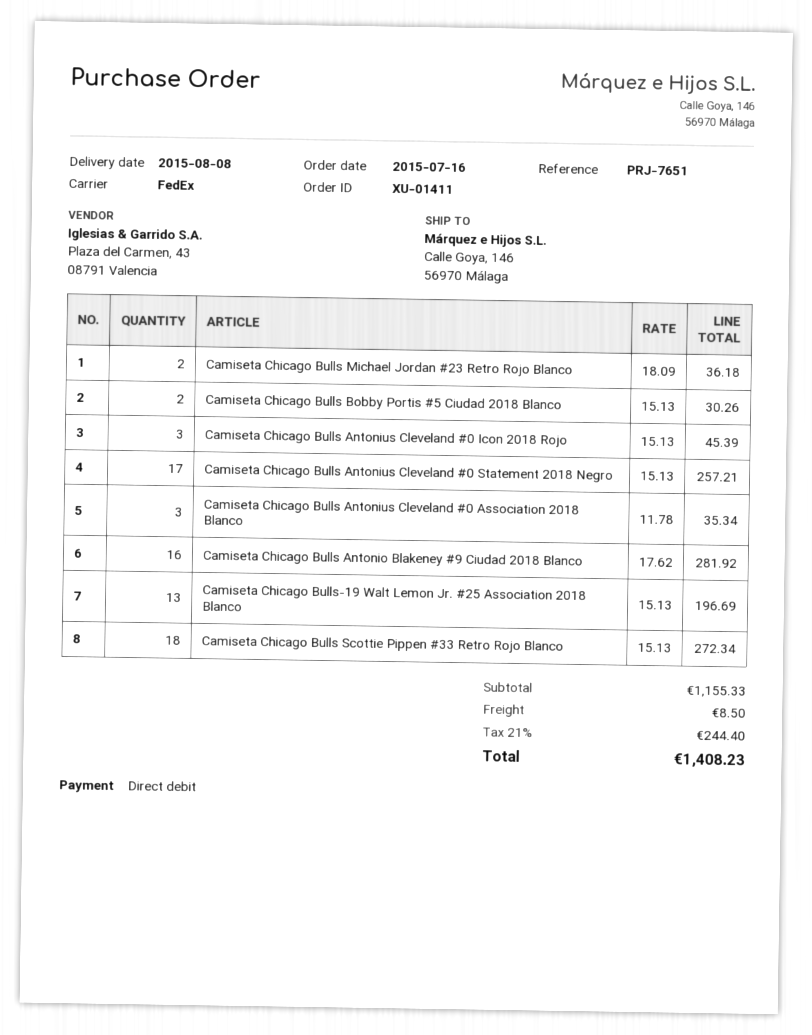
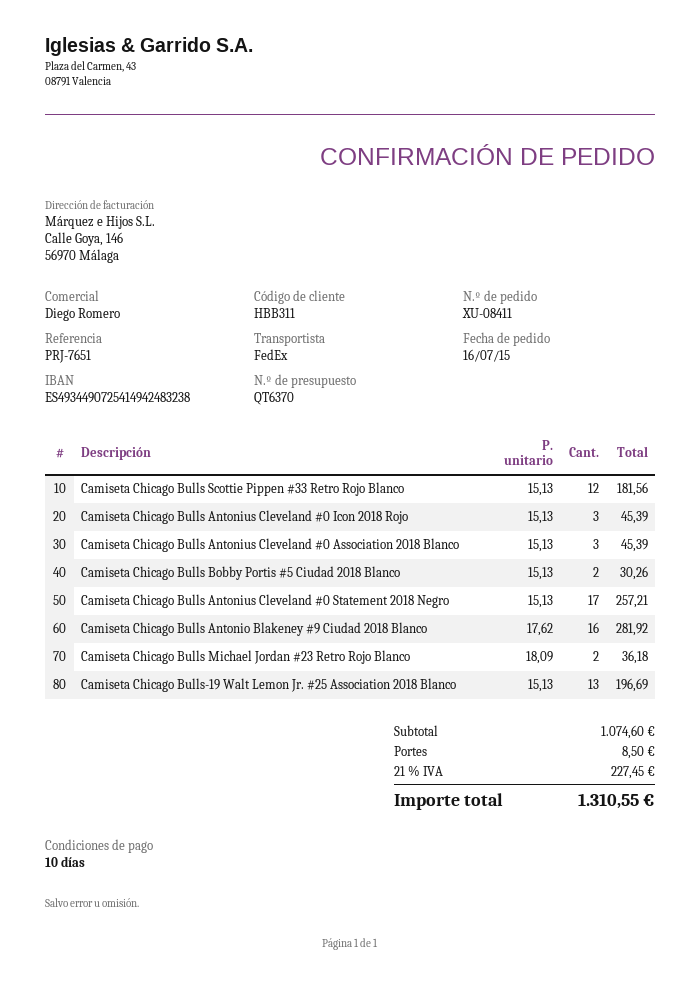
order number: XU-01411 -> XU-08411
Camiseta Chicago Bulls Antonius Cleveland #0 Association 2018 Blanco: 3 x 11.78 = 35.34 -> 3 x 15.13 = 45.39
Camiseta Chicago Bulls Scottie Pippen #33 Retro Rojo Blanco: 18 x 15.13 = 272.34 -> 12 x 15.13 = 181.56
subtotal: 1155.33 -> 1074.60
tax: 21% = 244.40 -> 21% = 227.45
total: 1408.23 -> 1310.55

